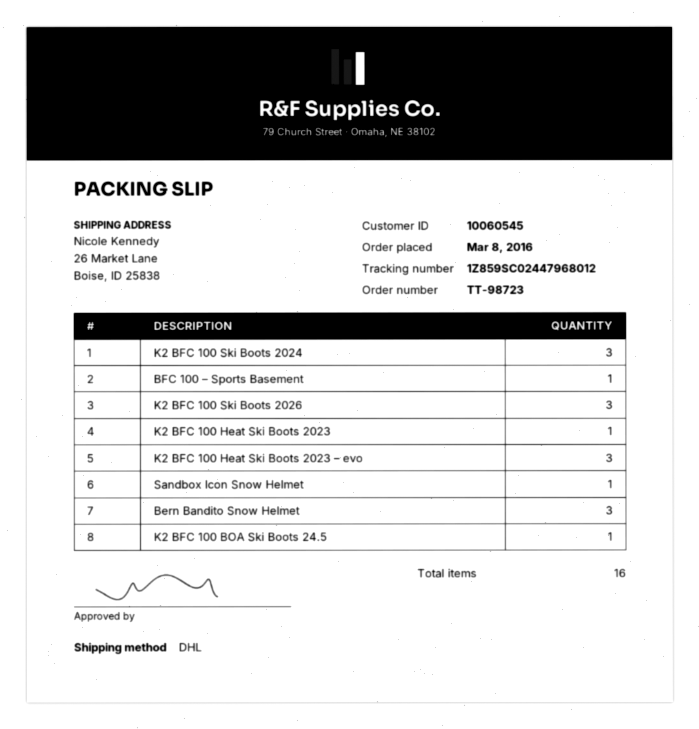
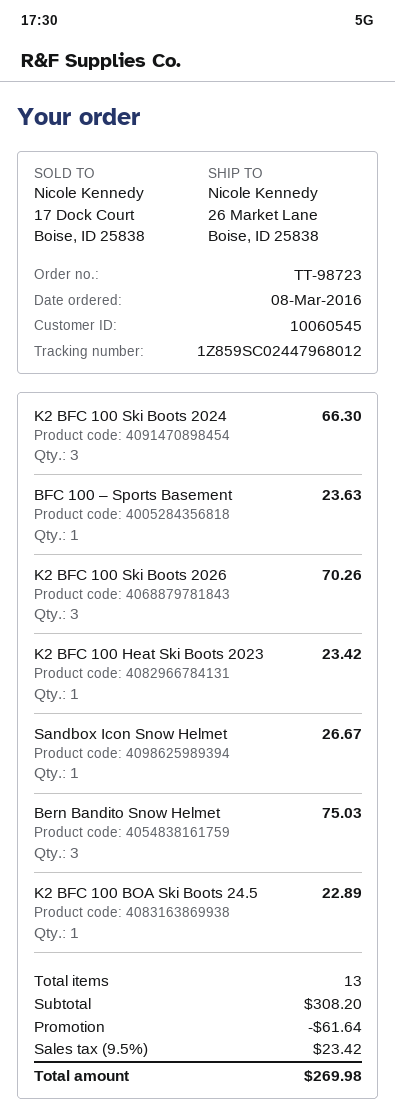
K2 BFC 100 Heat Ski Boots 2023 – evo: 3 -> none
total quantity: 16 -> 13

